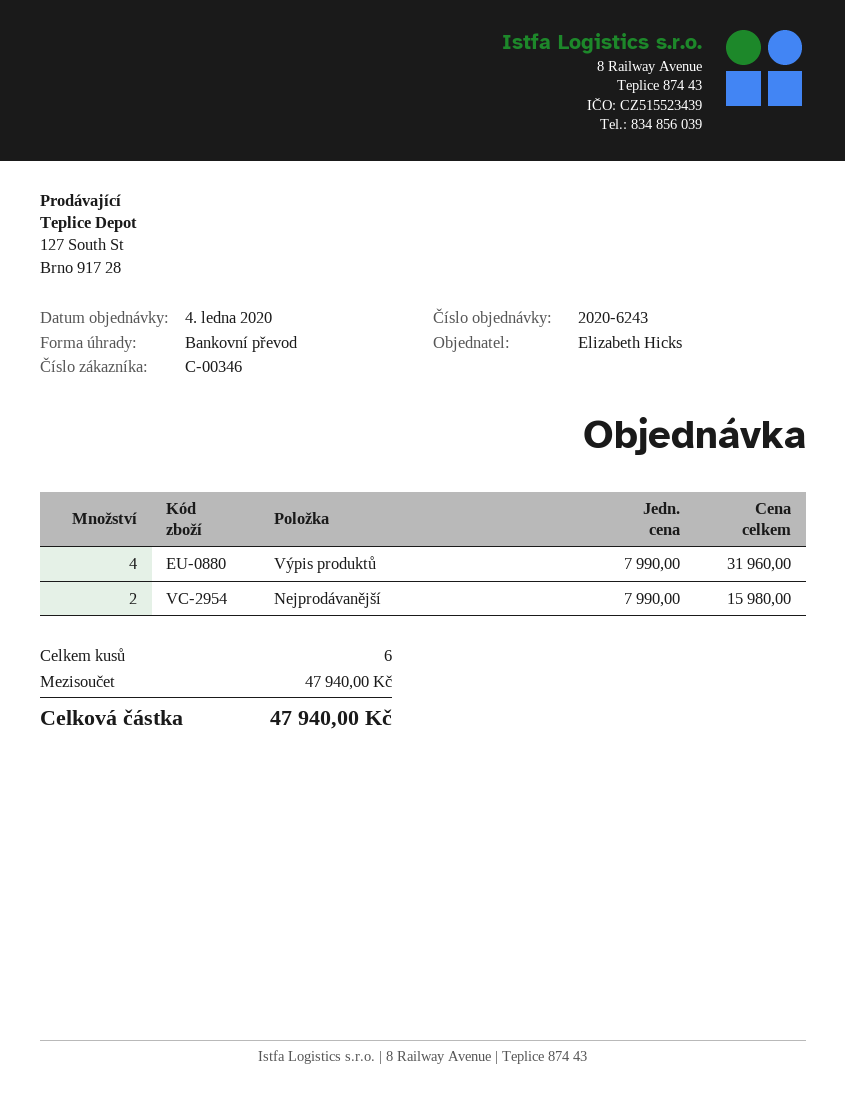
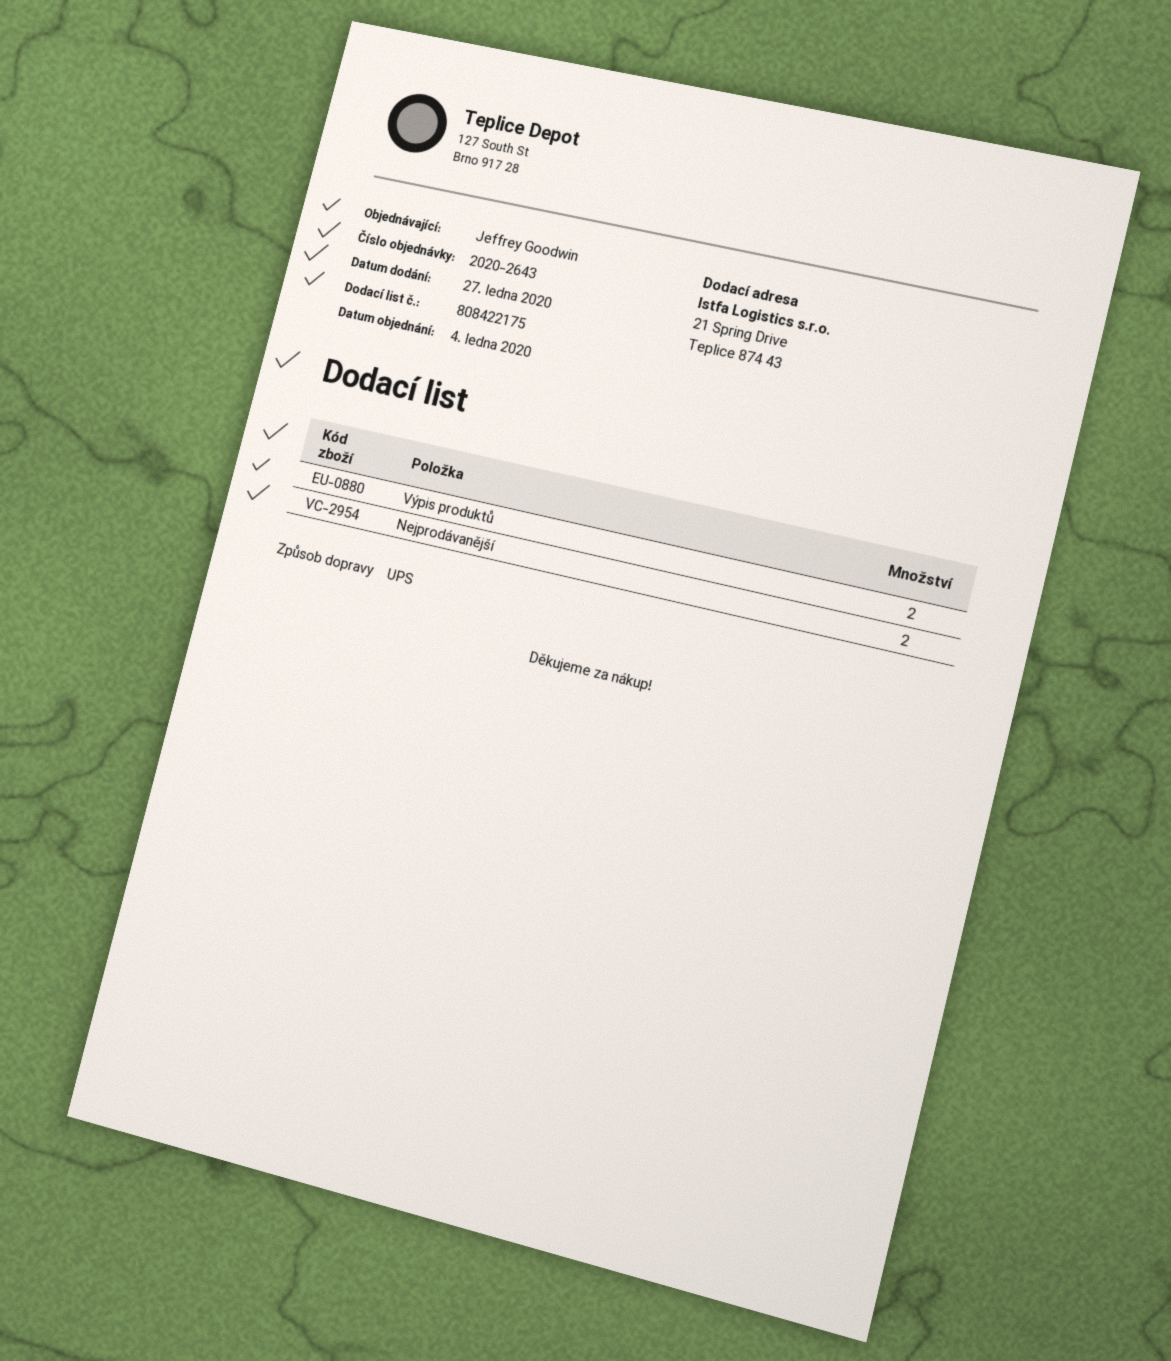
order number: 2020-6243 -> 2020-2643
ordered by: Elizabeth Hicks -> Jeffrey Goodwin
Výpis produktů: 4 -> 2

